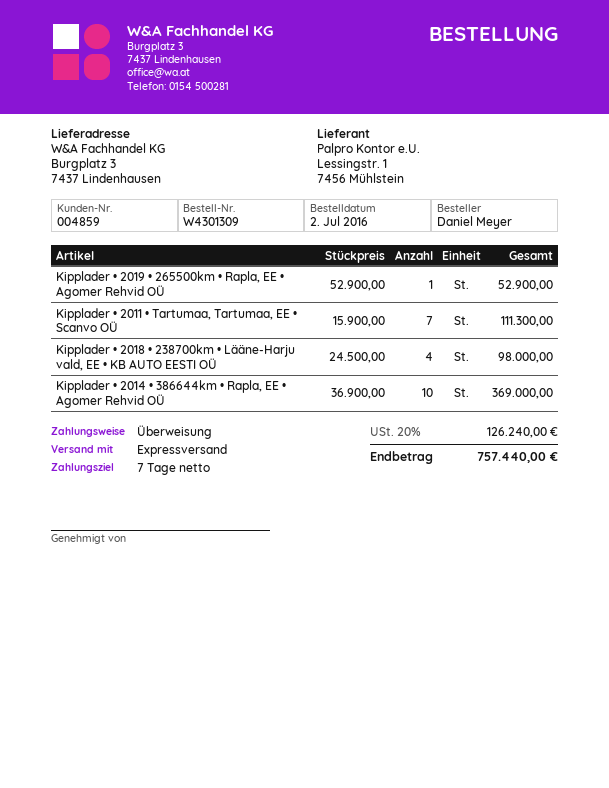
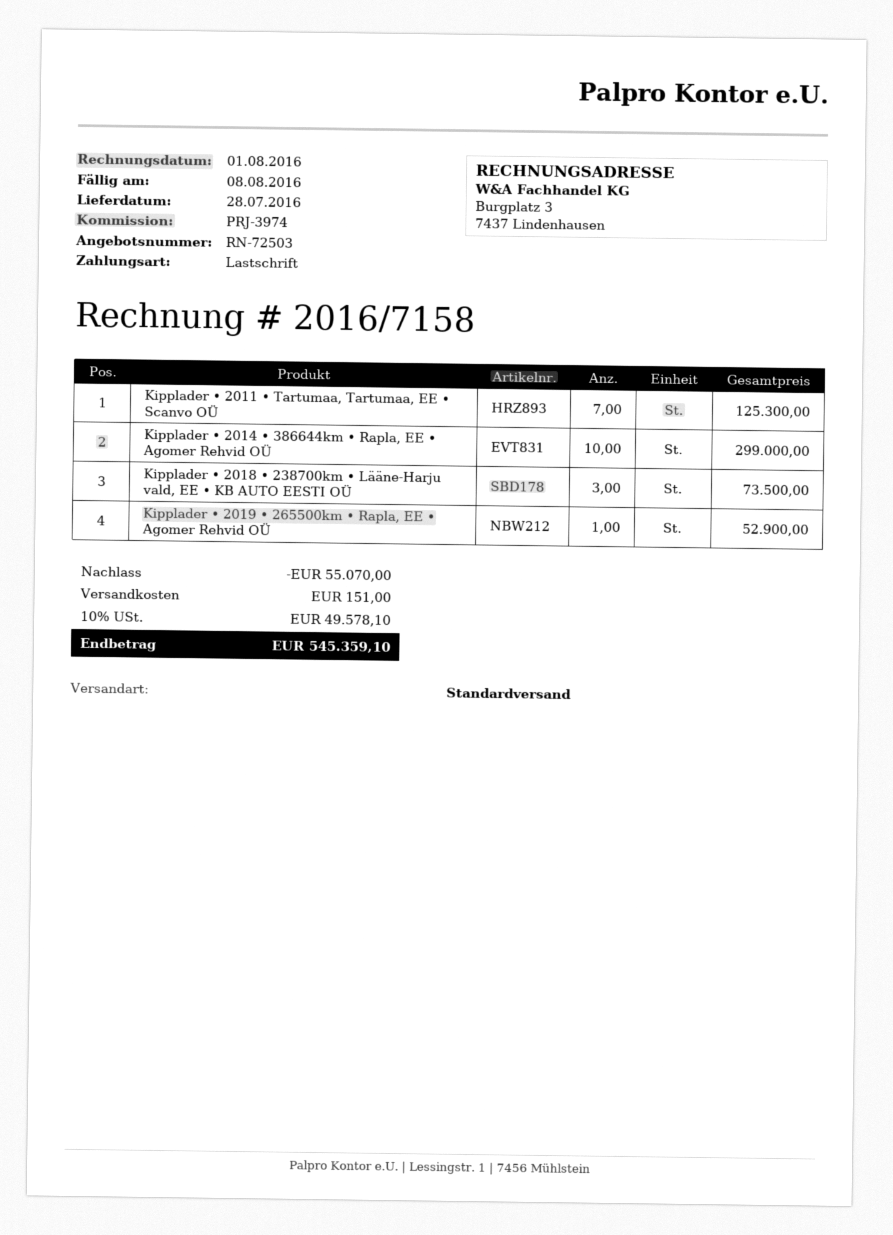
payment method: bank transfer -> direct debit
shipping method: express -> standard
Kipplader • 2011 • Tartumaa, Tartumaa, EE • Scanvo OÜ: 7 for 111300.00 -> 7 for 125300.00
Kipplader • 2018 • 238700km • Lääne-Harju vald, EE • KB AUTO EESTI OÜ: 4 for 98000.00 -> 3 for 73500.00
Kipplader • 2014 • 386644km • Rapla, EE • Agomer Rehvid OÜ: 10 for 369000.00 -> 10 for 299000.00
discount: none -> 55070.00
shipping: none -> 151.00
tax: 20% = 126240.00 -> 10% = 49578.10
total: 757440.00 -> 545359.10

